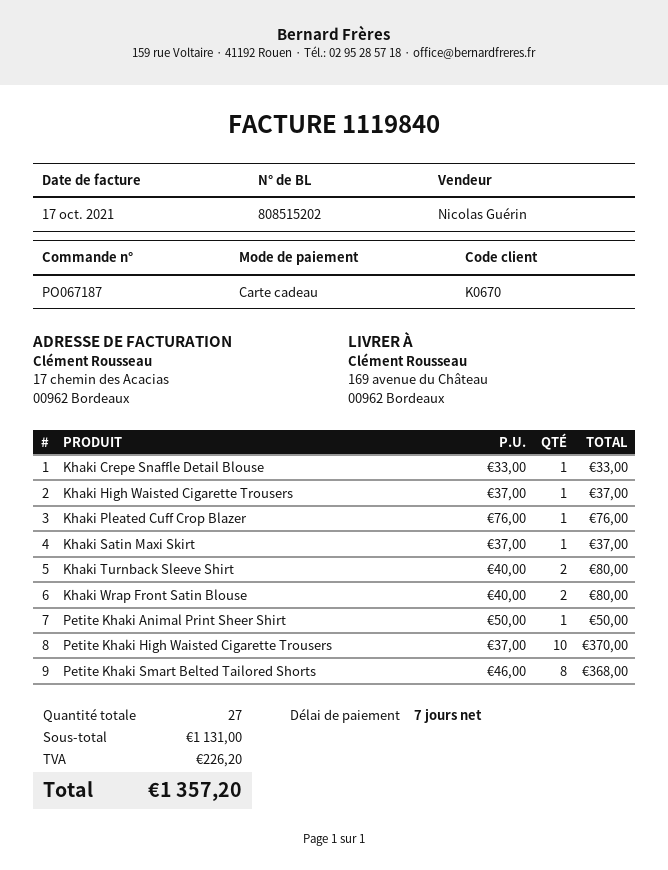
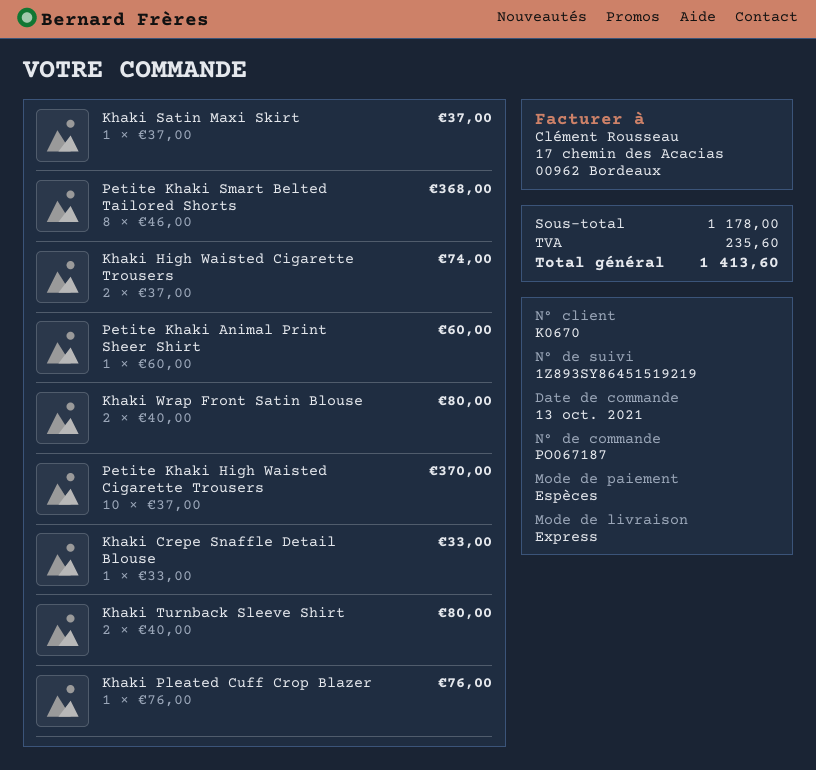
payment method: gift card -> cash
Khaki High Waisted Cigarette Trousers: 1 x 37.00 = 37.00 -> 2 x 37.00 = 74.00
Petite Khaki Animal Print Sheer Shirt: 1 x 50.00 = 50.00 -> 1 x 60.00 = 60.00
subtotal: 1131.00 -> 1178.00
tax: 226.20 -> 235.60
total: 1357.20 -> 1413.60

